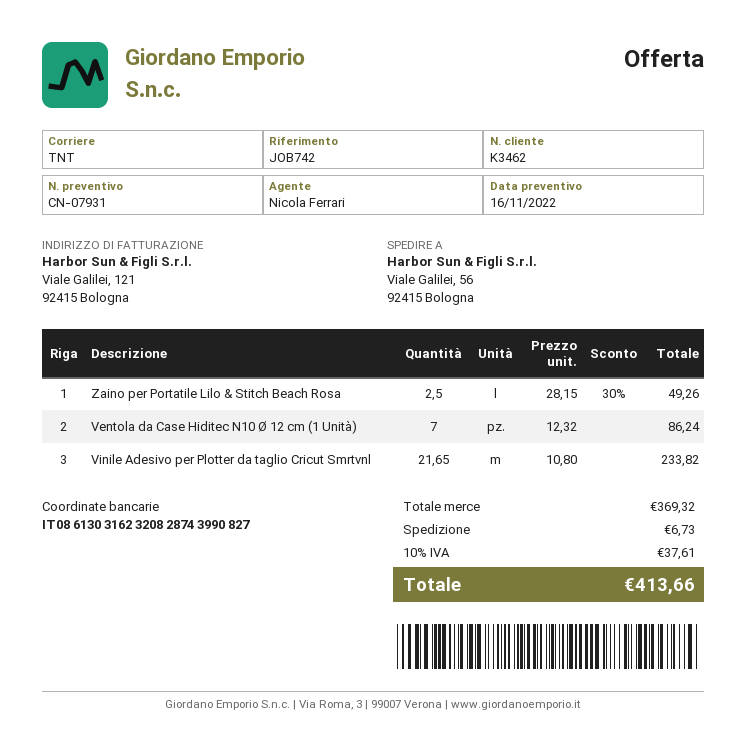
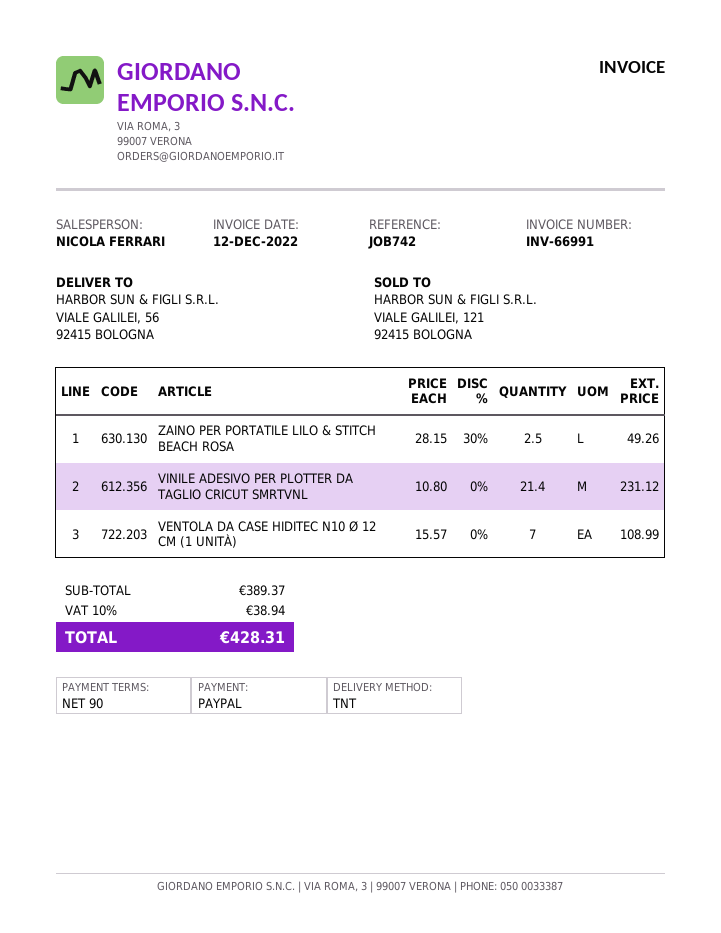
Ventola da Case Hiditec N10 Ø 12 cm (1 Unità): 7 x 12.32 = 86.24 -> 7 x 15.57 = 108.99
Vinile Adesivo per Plotter da taglio Cricut Smrtvnl: 21.65 x 10.80 = 233.82 -> 21.4 x 10.80 = 231.12
subtotal: 369.32 -> 389.37
shipping: 6.73 -> none
tax: 10% = 37.61 -> 10% = 38.94
total: 413.66 -> 428.31

